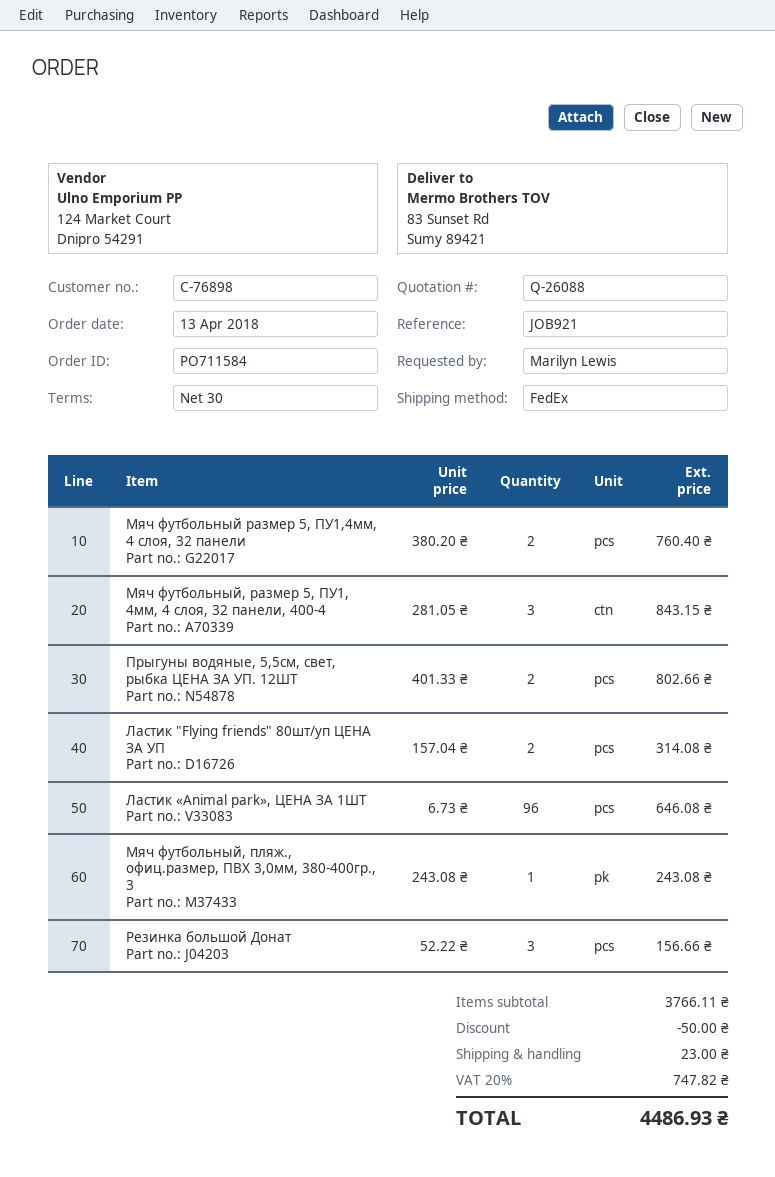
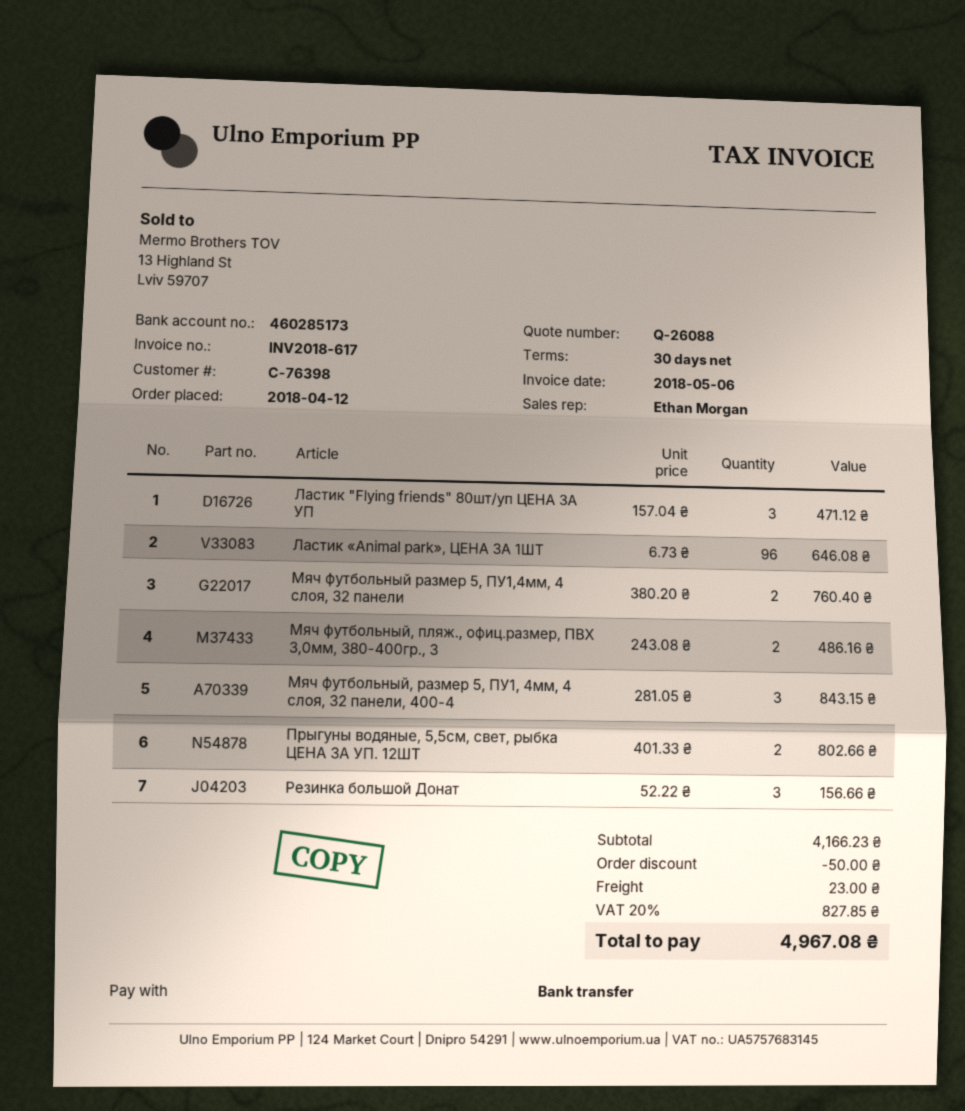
order date: 2018-04-13 -> 2018-04-12
customer number: C-76898 -> C-76398
Ластик "Flying friends" 80шт/уп ЦЕНА ЗА УП: 2 x 157.04 = 314.08 -> 3 x 157.04 = 471.12
Мяч футбольный, пляж., офиц.размер, ПВХ 3,0мм, 380-400гр., 3: 1 x 243.08 = 243.08 -> 2 x 243.08 = 486.16
subtotal: 3766.11 -> 4166.23
tax: 20% = 747.82 -> 20% = 827.85
total: 4486.93 -> 4967.08

